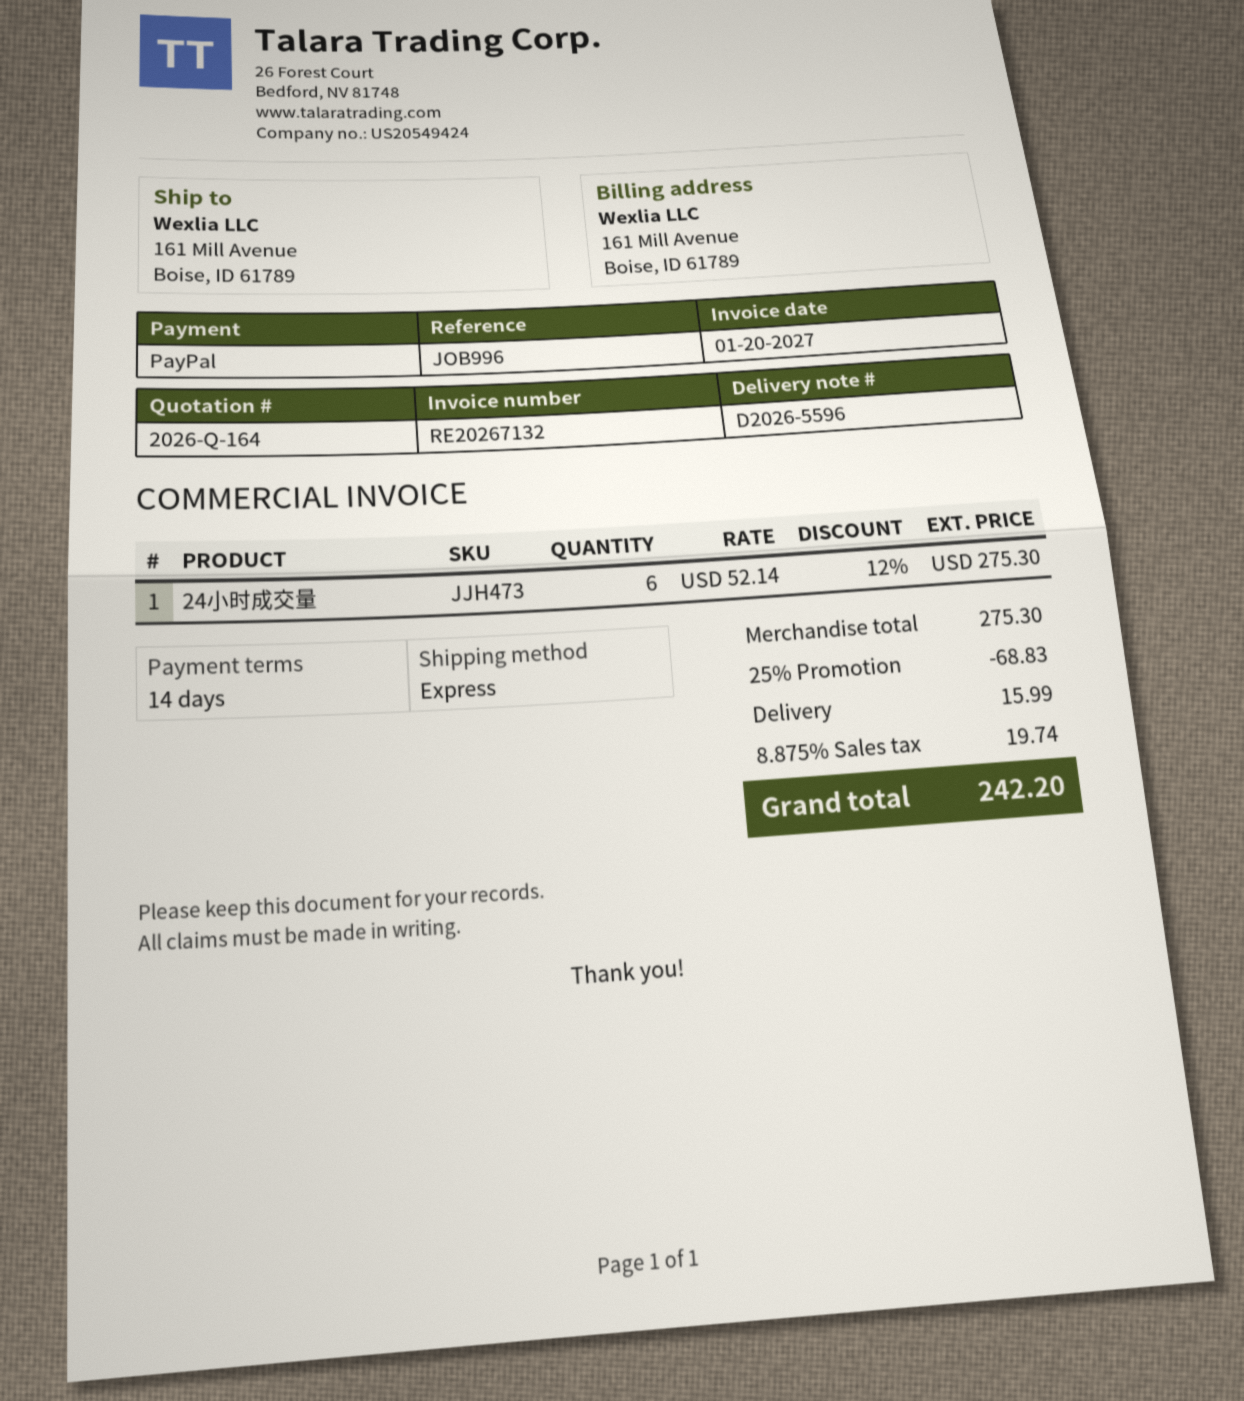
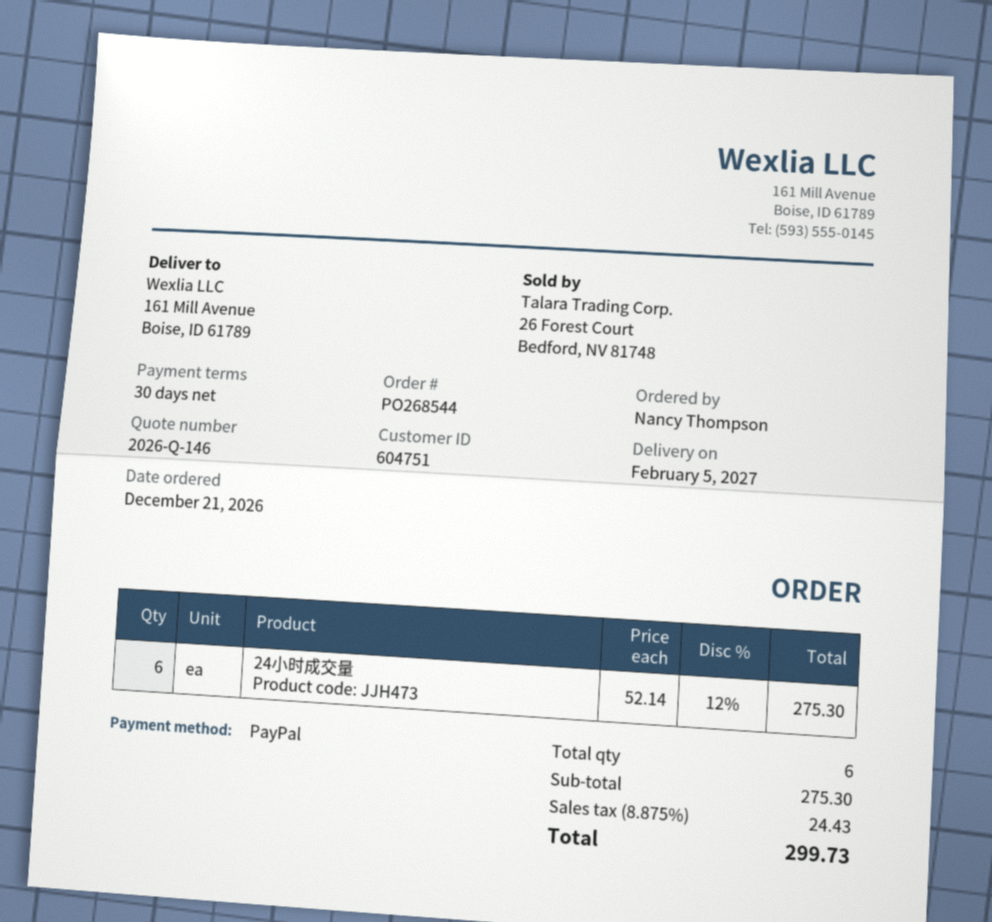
quote number: 2026-Q-164 -> 2026-Q-146
payment terms: 14 days -> 30 days
discount: 25% = 68.83 -> none
shipping: 15.99 -> none
tax: 8.875% = 19.74 -> 8.875% = 24.43
total: 242.20 -> 299.73

